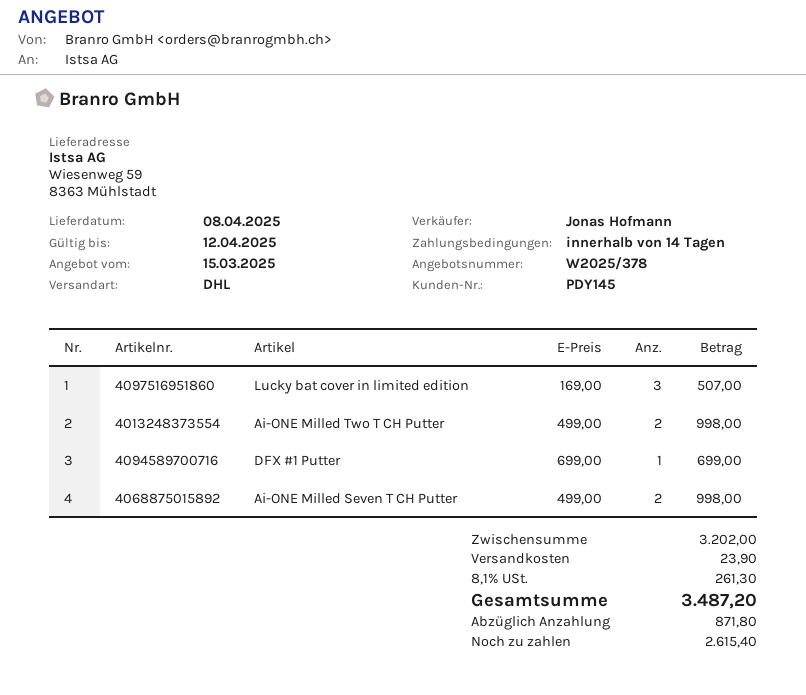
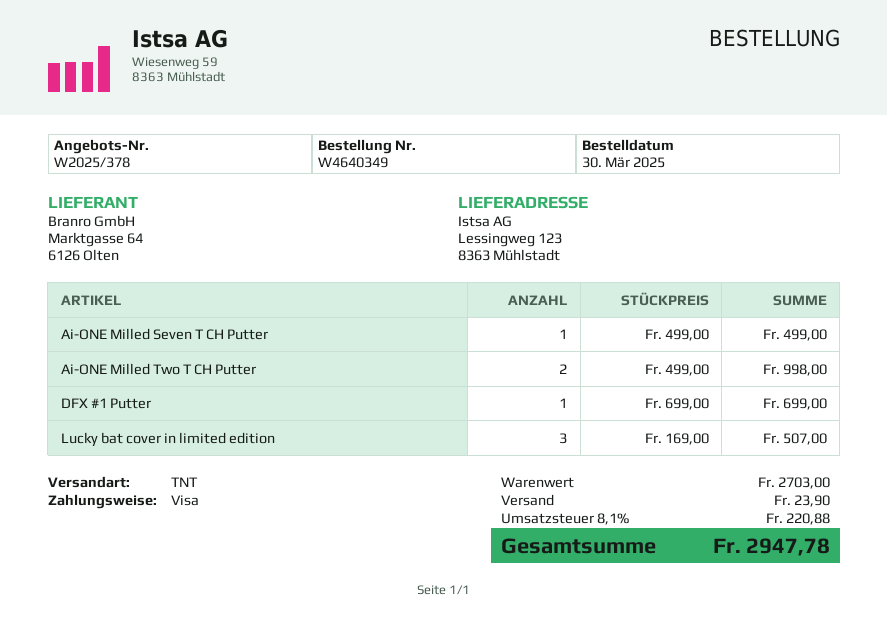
shipping method: DHL -> TNT
ship to: Wiesenweg 59, 8363 Mühlstadt -> Lessingweg 123, 8363 Mühlstadt
Ai-ONE Milled Seven T CH Putter: 2 x 499.00 = 998.00 -> 1 x 499.00 = 499.00
subtotal: 3202.00 -> 2703.00
tax: 8.1% = 261.30 -> 8.1% = 220.88
total: 3487.20 -> 2947.78

